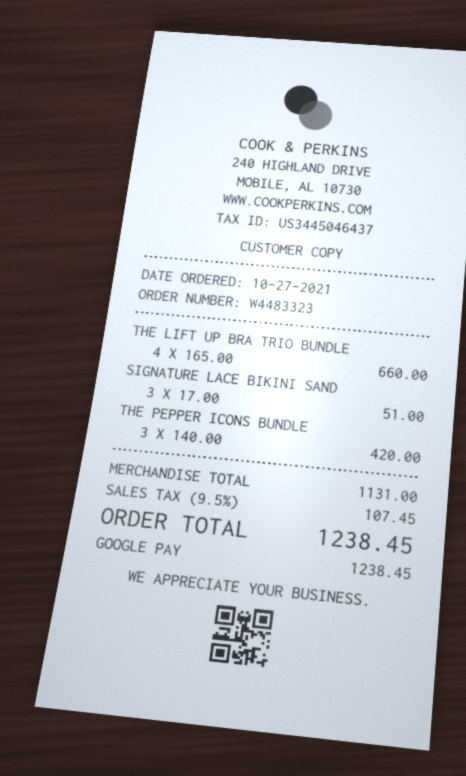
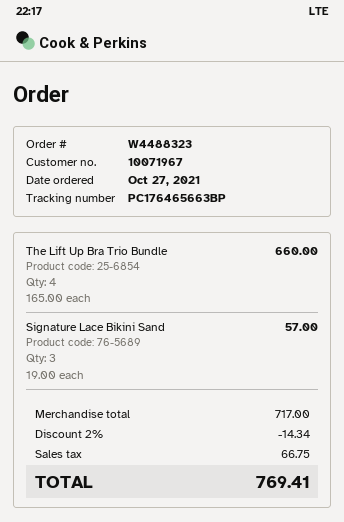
order number: W4483323 -> W4488323
SIGNATURE LACE BIKINI SAND: 3 x 17.00 = 51.00 -> 3 x 19.00 = 57.00
THE PEPPER ICONS BUNDLE: 3 x 140.00 = 420.00 -> none
subtotal: 1131.00 -> 717.00
discount: none -> 2% = 14.34
tax: 107.45 -> 66.75
total: 1238.45 -> 769.41

